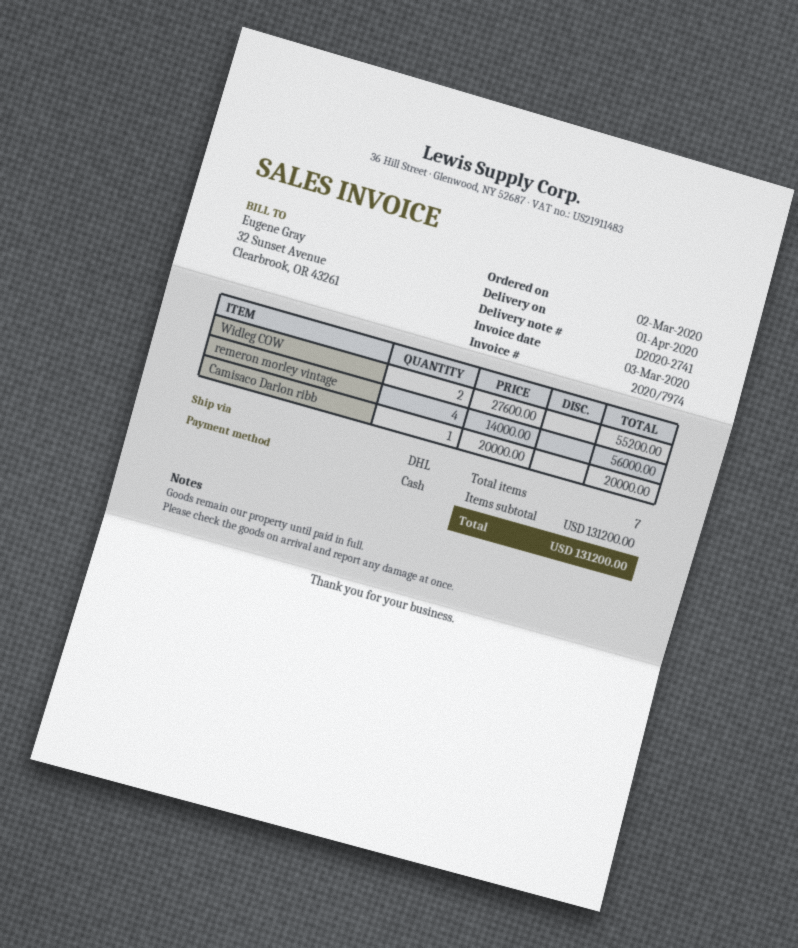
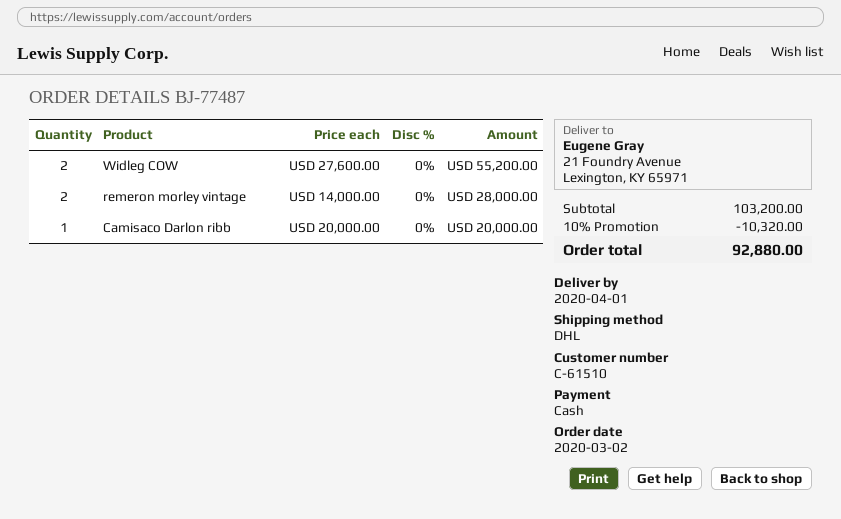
remeron morley vintage: 4 x 14000.00 = 56000.00 -> 2 x 14000.00 = 28000.00
subtotal: 131200.00 -> 103200.00
discount: none -> 10% = 10320.00
total: 131200.00 -> 92880.00

